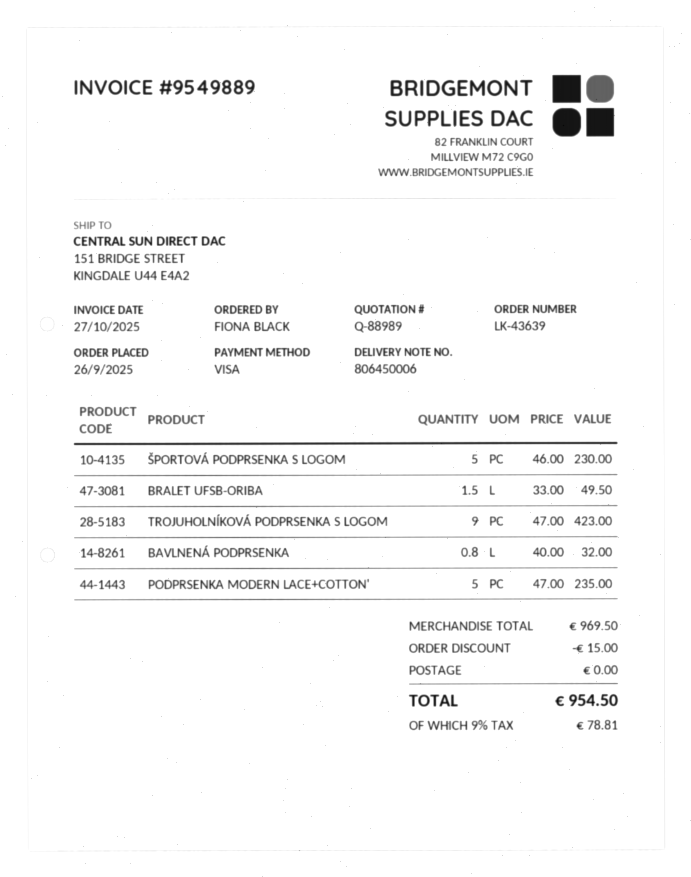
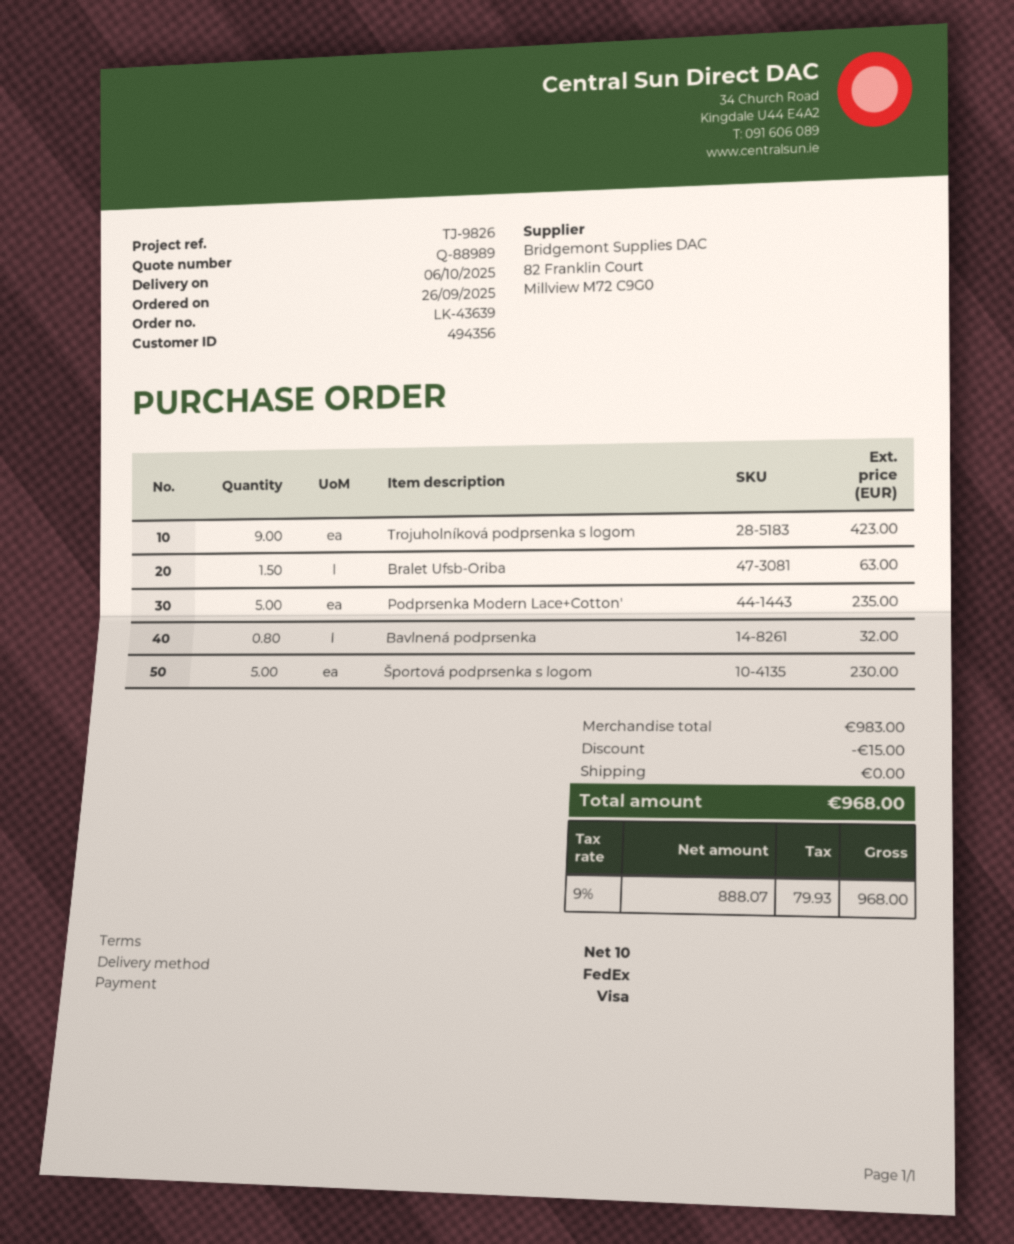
BRALET UFSB-ORIBA: 1.5 for 49.50 -> 1.5 for 63.00
subtotal: 969.50 -> 983.00
tax: 9% = 78.81 -> 9% = 79.93
total: 954.50 -> 968.00

